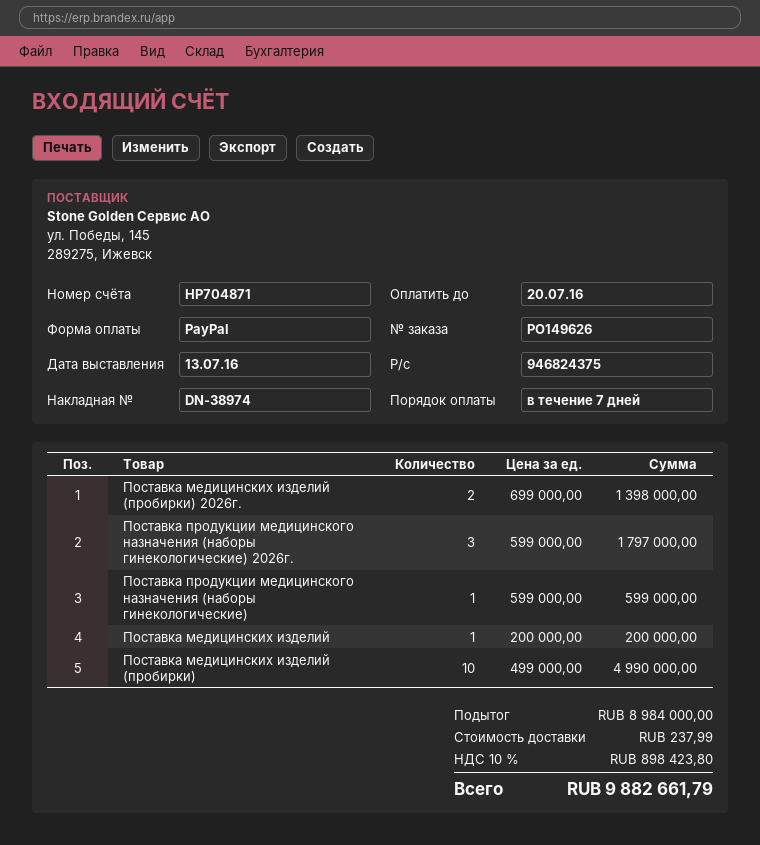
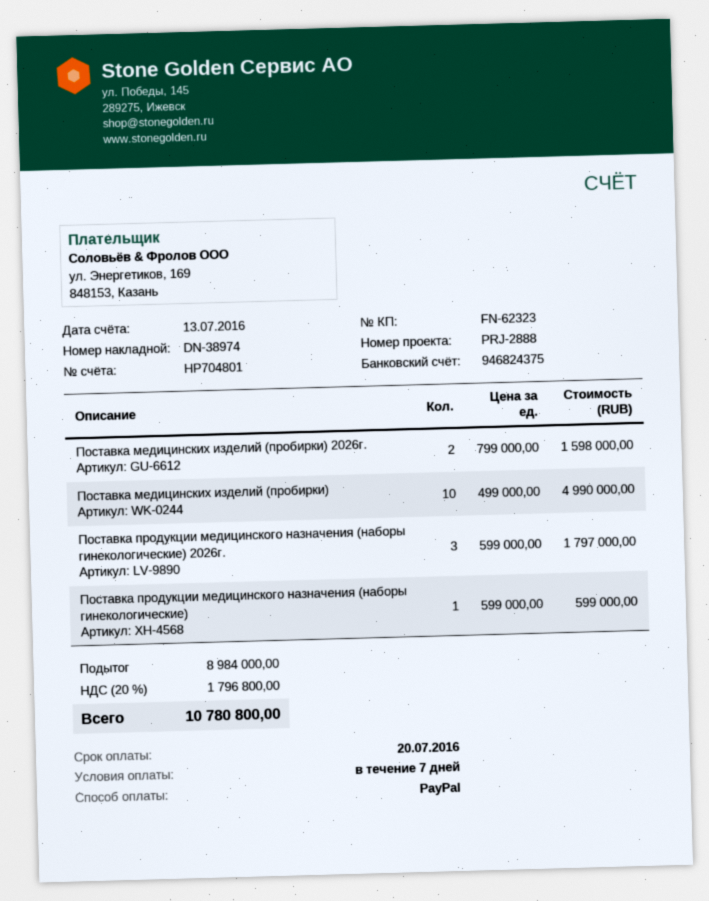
invoice number: HP704871 -> HP704801
Поставка медицинских изделий (пробирки) 2026г.: 2 x 699000.00 = 1398000.00 -> 2 x 799000.00 = 1598000.00
Поставка медицинских изделий: 1 x 200000.00 = 200000.00 -> none
shipping: 237.99 -> none
tax: 10% = 898423.80 -> 20% = 1796800.00
total: 9882661.79 -> 10780800.00

